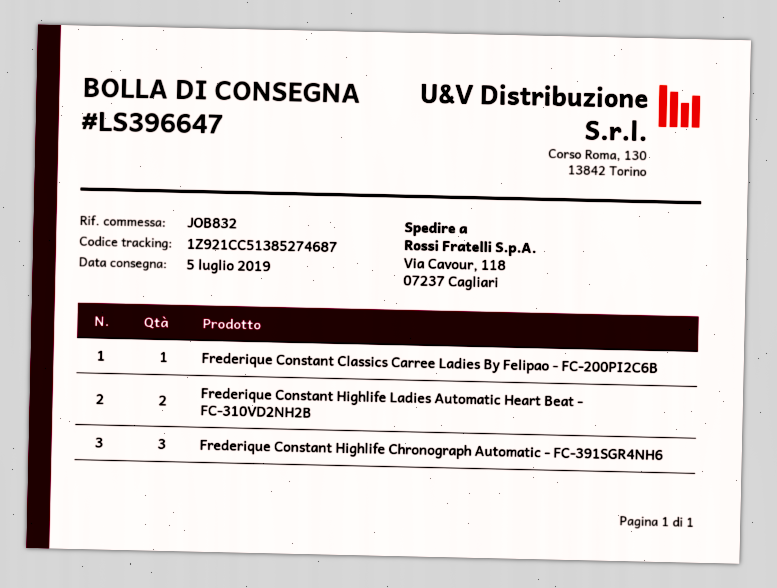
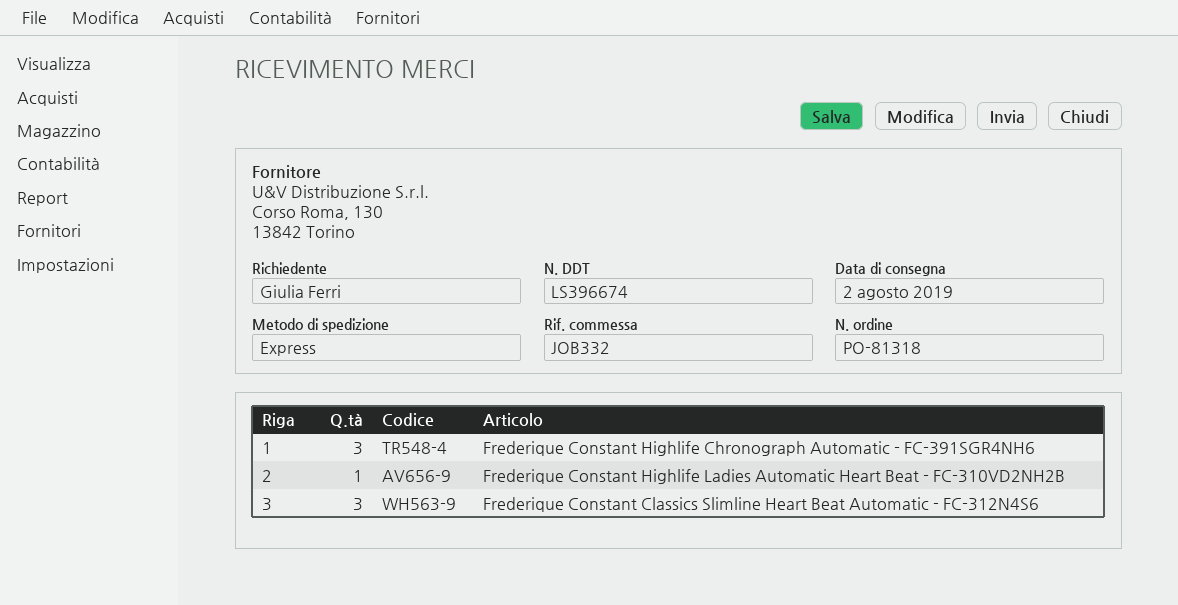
delivery note number: LS396647 -> LS396674
delivery date: 2019-07-05 -> 2019-08-02
reference: JOB832 -> JOB332
Frederique Constant Classics Carree Ladies By Felipao - FC-200PI2C6B: 1 -> none
Frederique Constant Highlife Ladies Automatic Heart Beat - FC-310VD2NH2B: 2 -> 1
Frederique Constant Classics Slimline Heart Beat Automatic - FC-312N4S6: none -> 3

